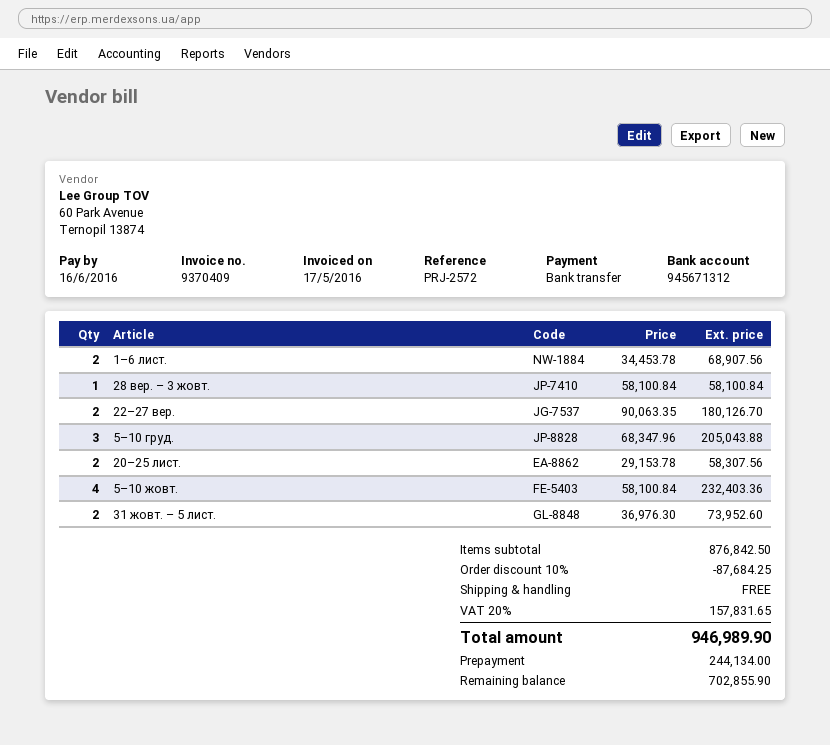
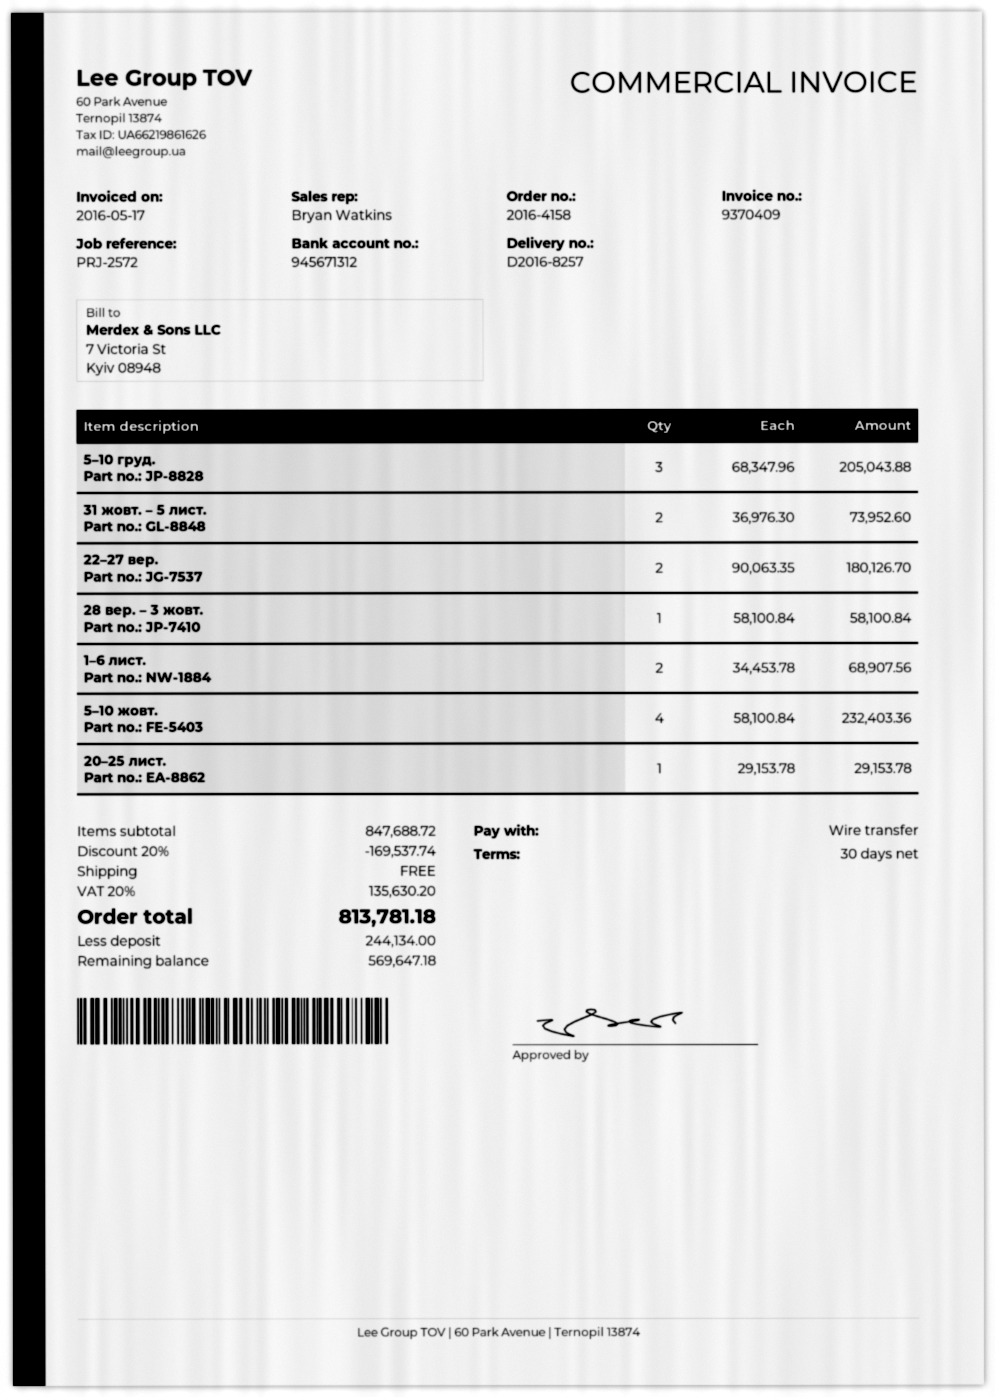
20–25 лист.: 2 x 29153.78 = 58307.56 -> 1 x 29153.78 = 29153.78
subtotal: 876842.50 -> 847688.72
discount: 10% = 87684.25 -> 20% = 169537.74
tax: 20% = 157831.65 -> 20% = 135630.20
total: 946989.90 -> 813781.18
balance: 702855.90 -> 569647.18

